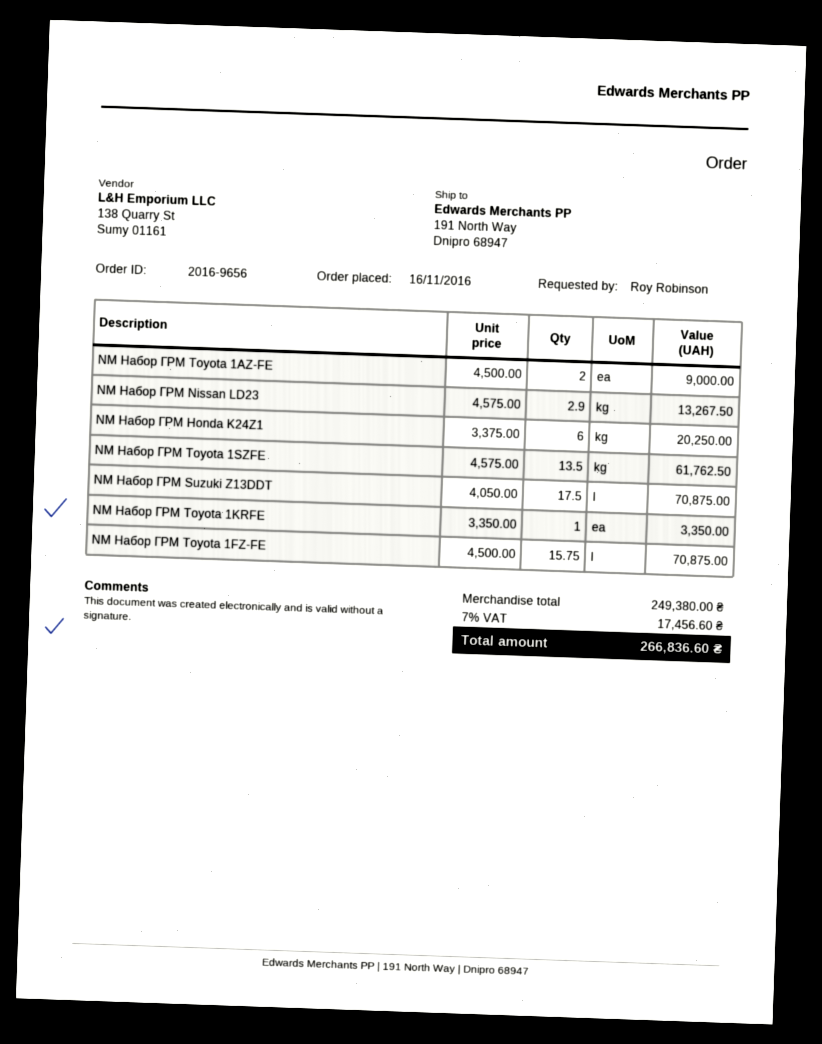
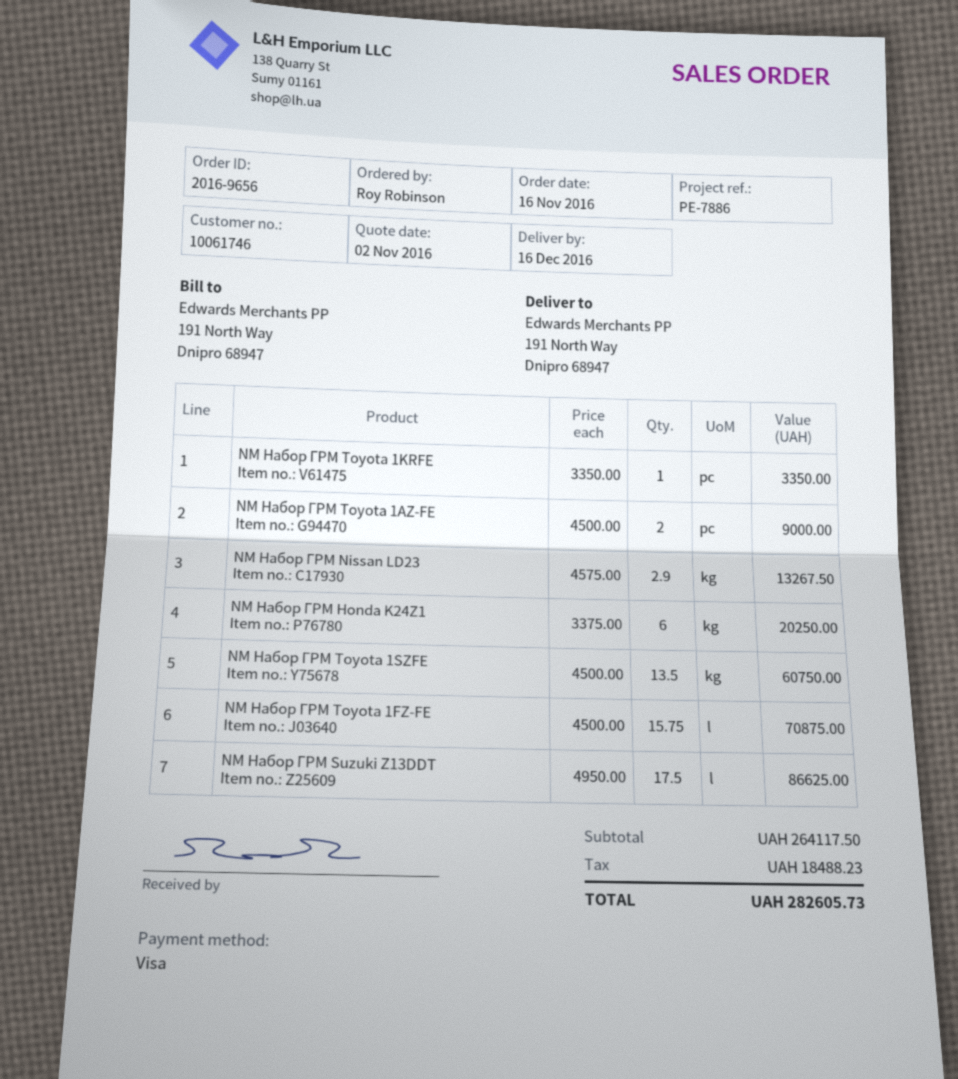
NM Набор ГРМ Toyota 1SZFE: 13.5 x 4575.00 = 61762.50 -> 13.5 x 4500.00 = 60750.00
NM Набор ГРМ Suzuki Z13DDT: 17.5 x 4050.00 = 70875.00 -> 17.5 x 4950.00 = 86625.00
subtotal: 249380.00 -> 264117.50
tax: 17456.60 -> 18488.23
total: 266836.60 -> 282605.73

